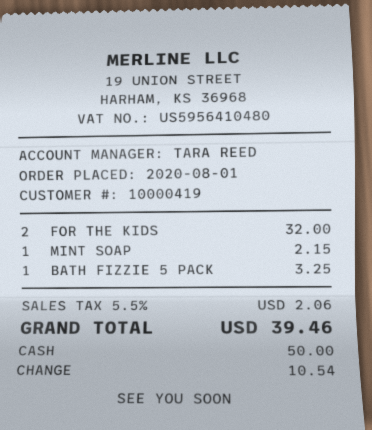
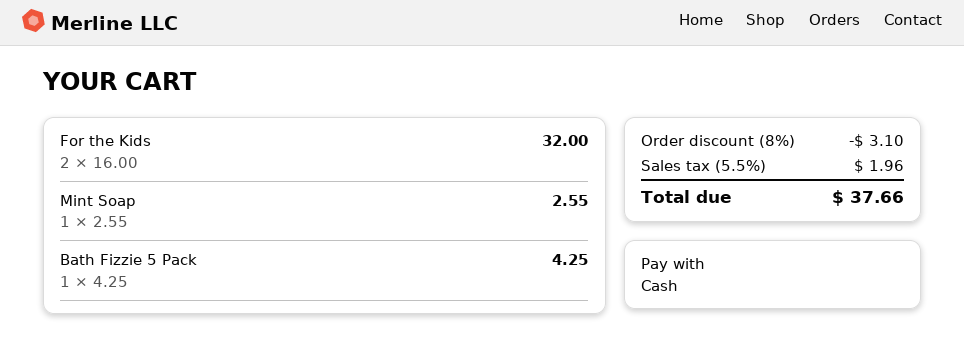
MINT SOAP: 1 for 2.15 -> 1 for 2.55
BATH FIZZIE 5 PACK: 1 for 3.25 -> 1 for 4.25
discount: none -> 8% = 3.10
tax: 5.5% = 2.06 -> 5.5% = 1.96
total: 39.46 -> 37.66

